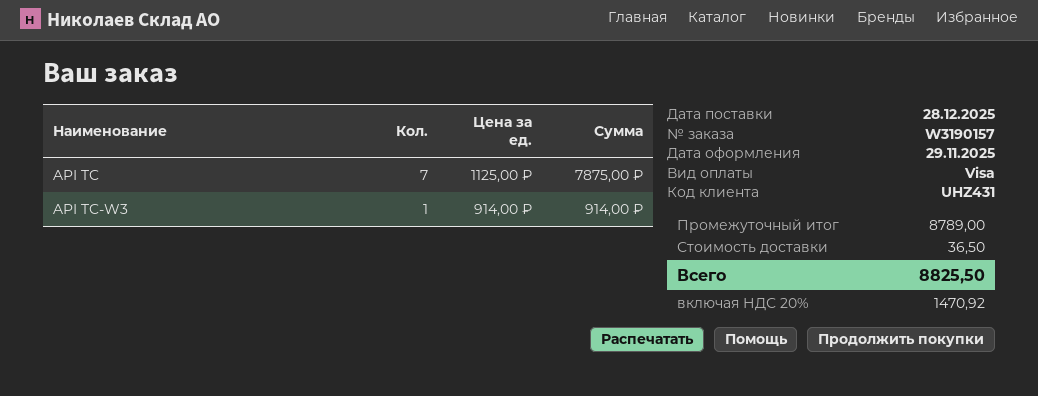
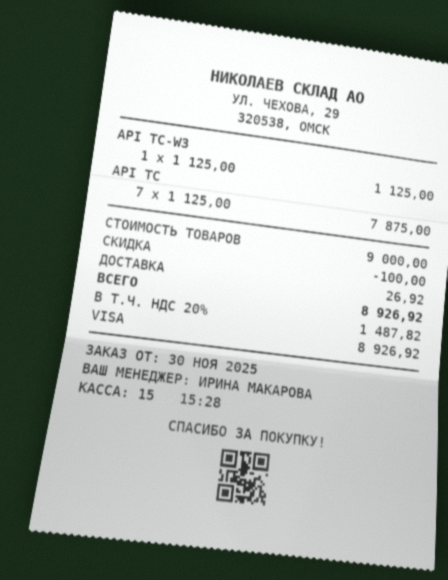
order date: 2025-11-29 -> 2025-11-30
API TC-W3: 1 x 914.00 = 914.00 -> 1 x 1125.00 = 1125.00
subtotal: 8789.00 -> 9000.00
discount: none -> 100.00
shipping: 36.50 -> 26.92
tax: 20% = 1470.92 -> 20% = 1487.82
total: 8825.50 -> 8926.92

